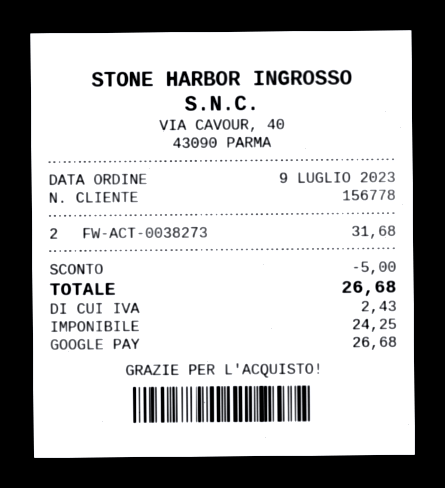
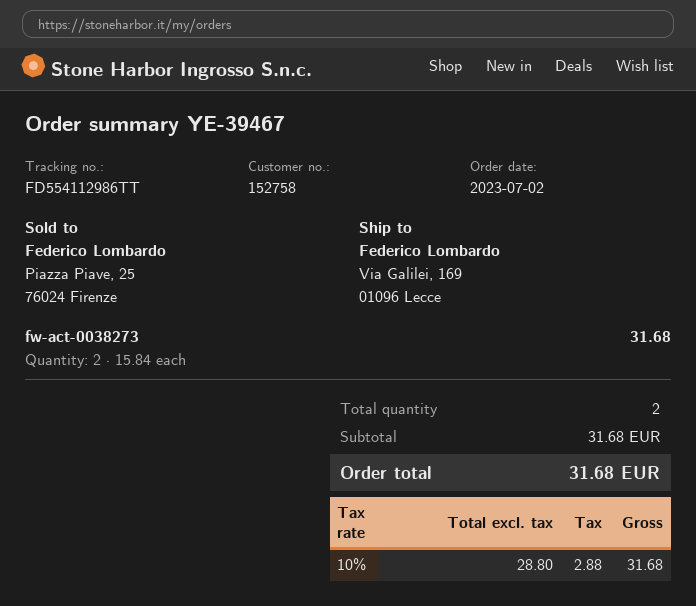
order date: 2023-07-09 -> 2023-07-02
customer number: 156778 -> 152758
discount: 5.00 -> none
net: 24.25 -> 28.80
tax: 2.43 -> 2.88
total: 26.68 -> 31.68

